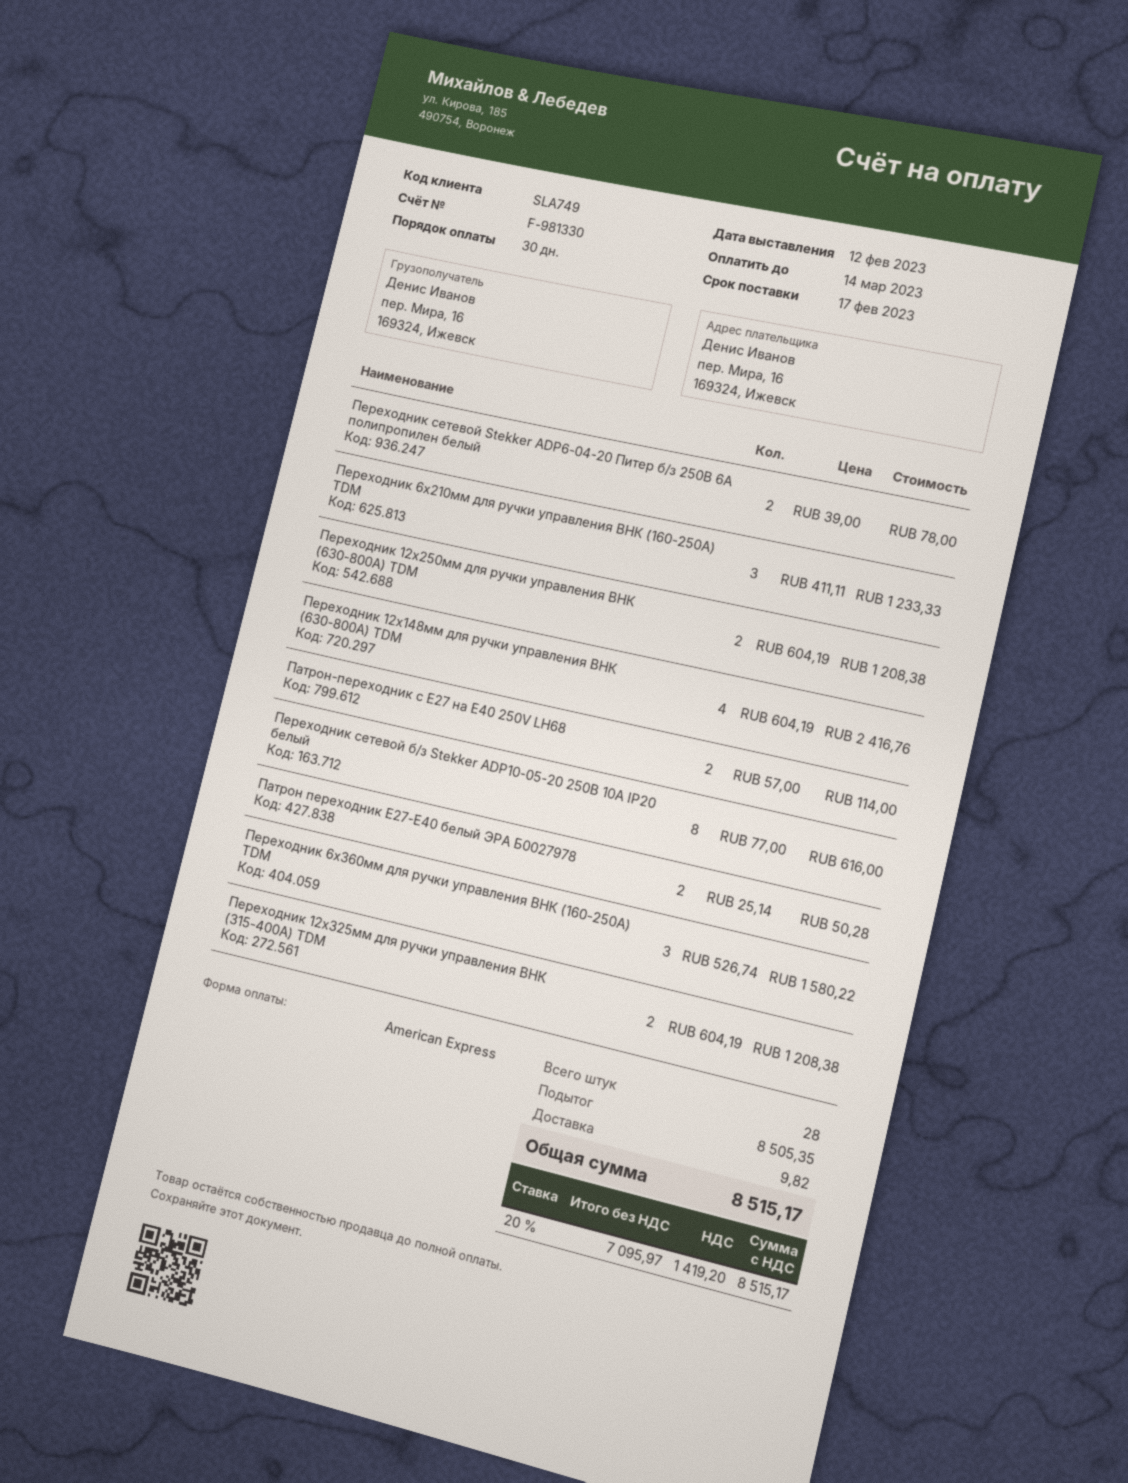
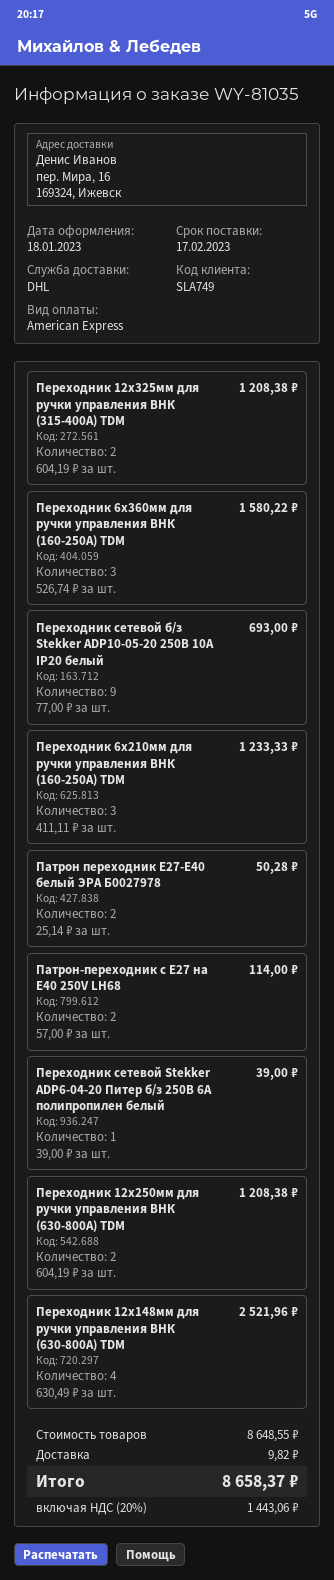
Переходник сетевой Stekker ADP6-04-20 Питер б/з 250В 6A полипропилен белый: 2 x 39.00 = 78.00 -> 1 x 39.00 = 39.00
Переходник 12х148мм для ручки управления ВНК (630-800А) TDM: 4 x 604.19 = 2416.76 -> 4 x 630.49 = 2521.96
Переходник сетевой б/з Stekker ADP10-05-20 250В 10A IP20 белый: 8 x 77.00 = 616.00 -> 9 x 77.00 = 693.00
subtotal: 8505.35 -> 8648.55
tax: 20% = 1419.20 -> 20% = 1443.06
total: 8515.17 -> 8658.37

